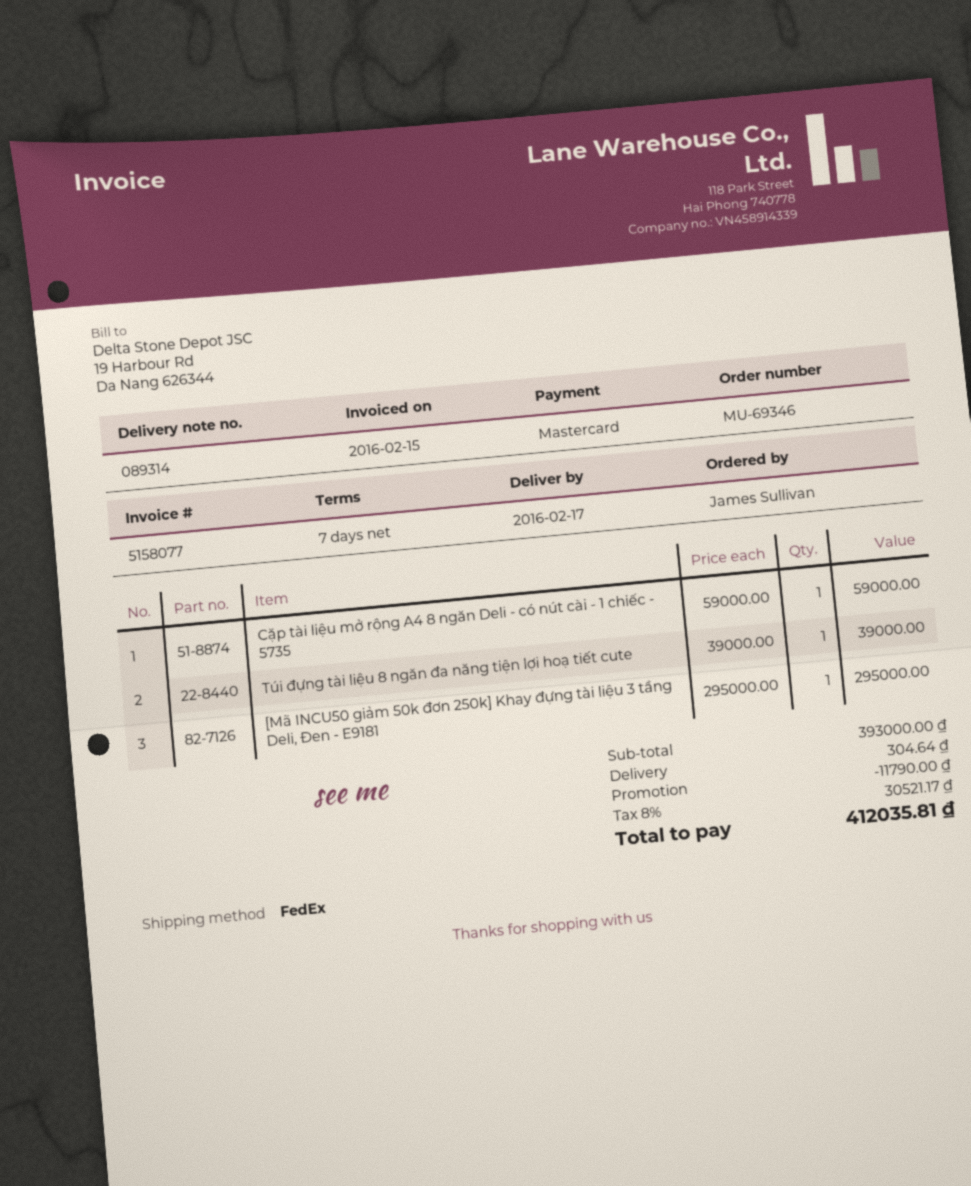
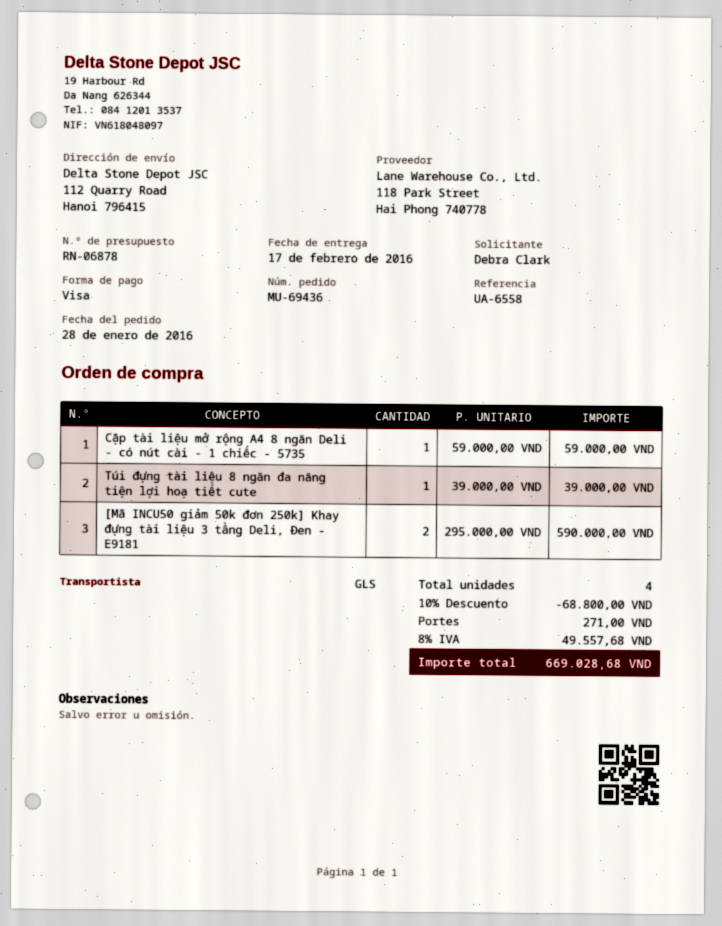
order number: MU-69346 -> MU-69436
ordered by: James Sullivan -> Debra Clark
payment method: Mastercard -> Visa
shipping method: FedEx -> GLS
[Mã INCU50 giảm 50k đơn 250k] Khay đựng tài liệu 3 tầng Deli, Đen - E9181: 1 x 295000.00 = 295000.00 -> 2 x 295000.00 = 590000.00
discount: 11790.00 -> 68800.00
shipping: 304.64 -> 271.00
tax: 8% = 30521.17 -> 8% = 49557.68
total: 412035.81 -> 669028.68

